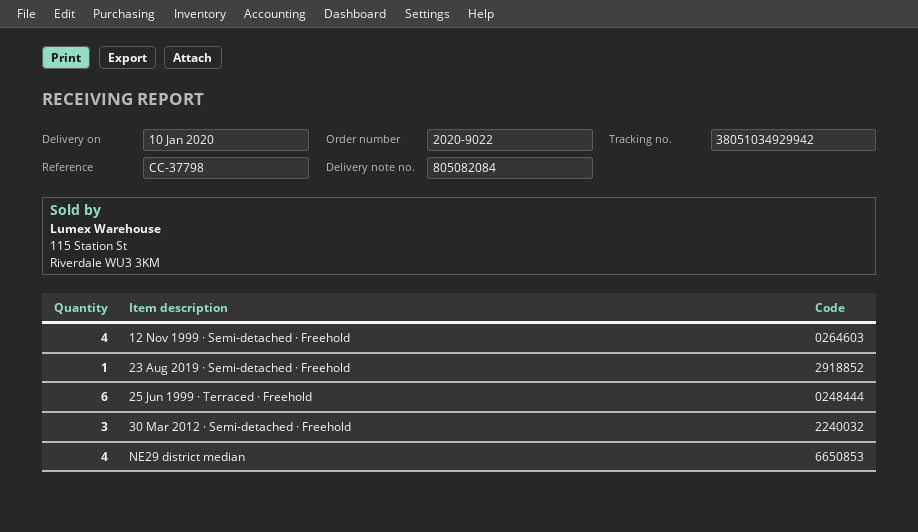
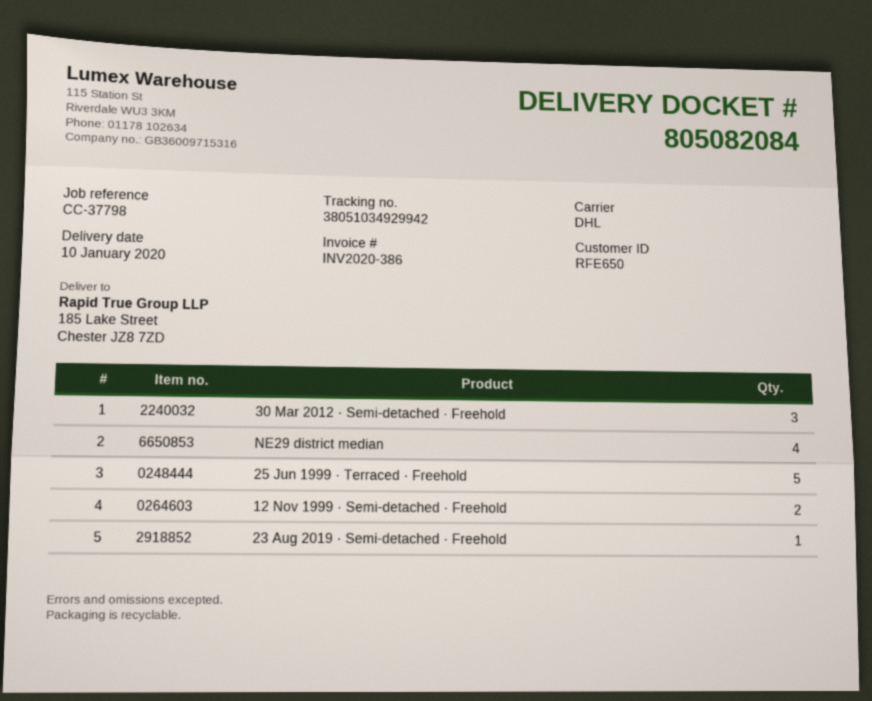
12 Nov 1999 · Semi-detached · Freehold: 4 -> 2
25 Jun 1999 · Terraced · Freehold: 6 -> 5

